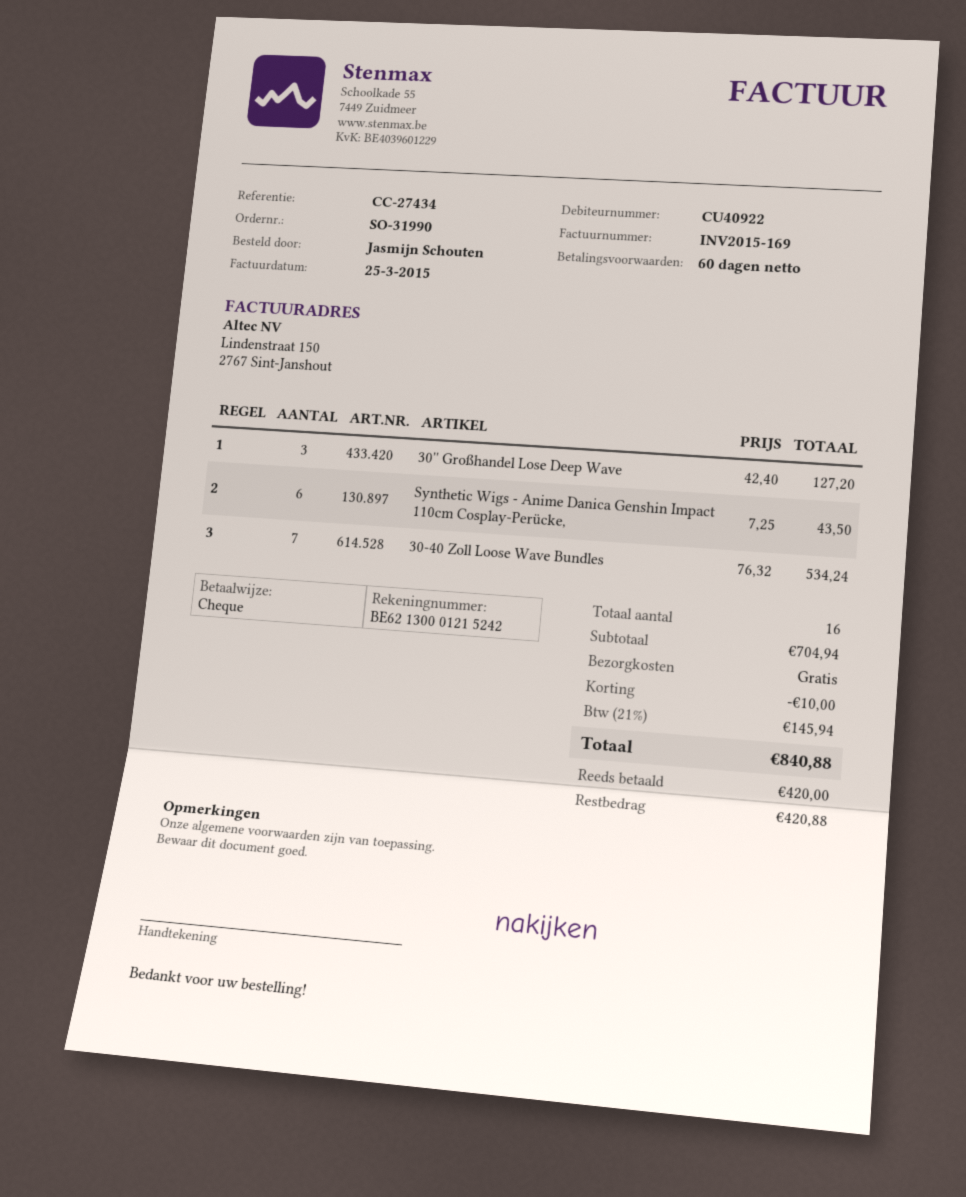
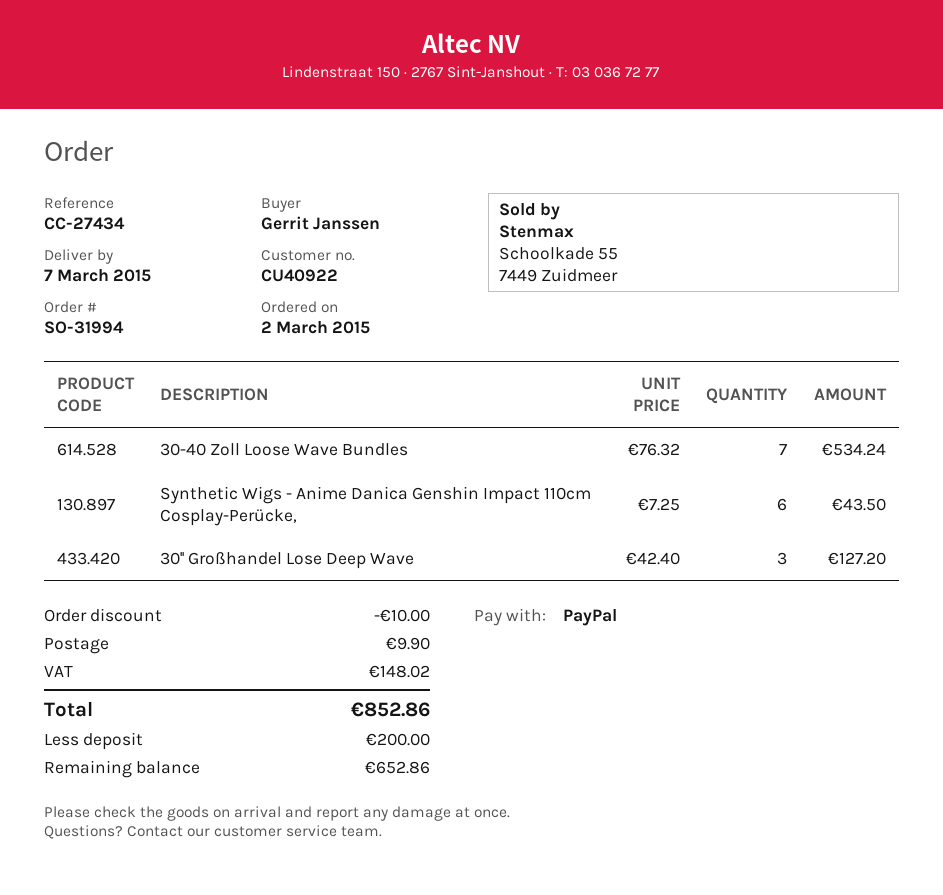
order number: SO-31990 -> SO-31994
ordered by: Jasmijn Schouten -> Gerrit Janssen
payment method: cheque -> PayPal
shipping: 0.00 -> 9.90
tax: 145.94 -> 148.02
total: 840.88 -> 852.86
deposit: 420.00 -> 200.00
balance: 420.88 -> 652.86

